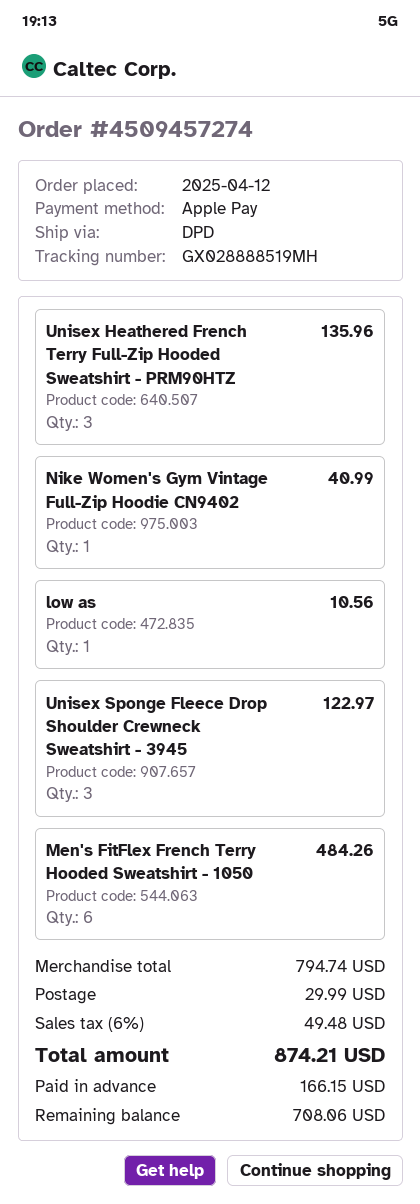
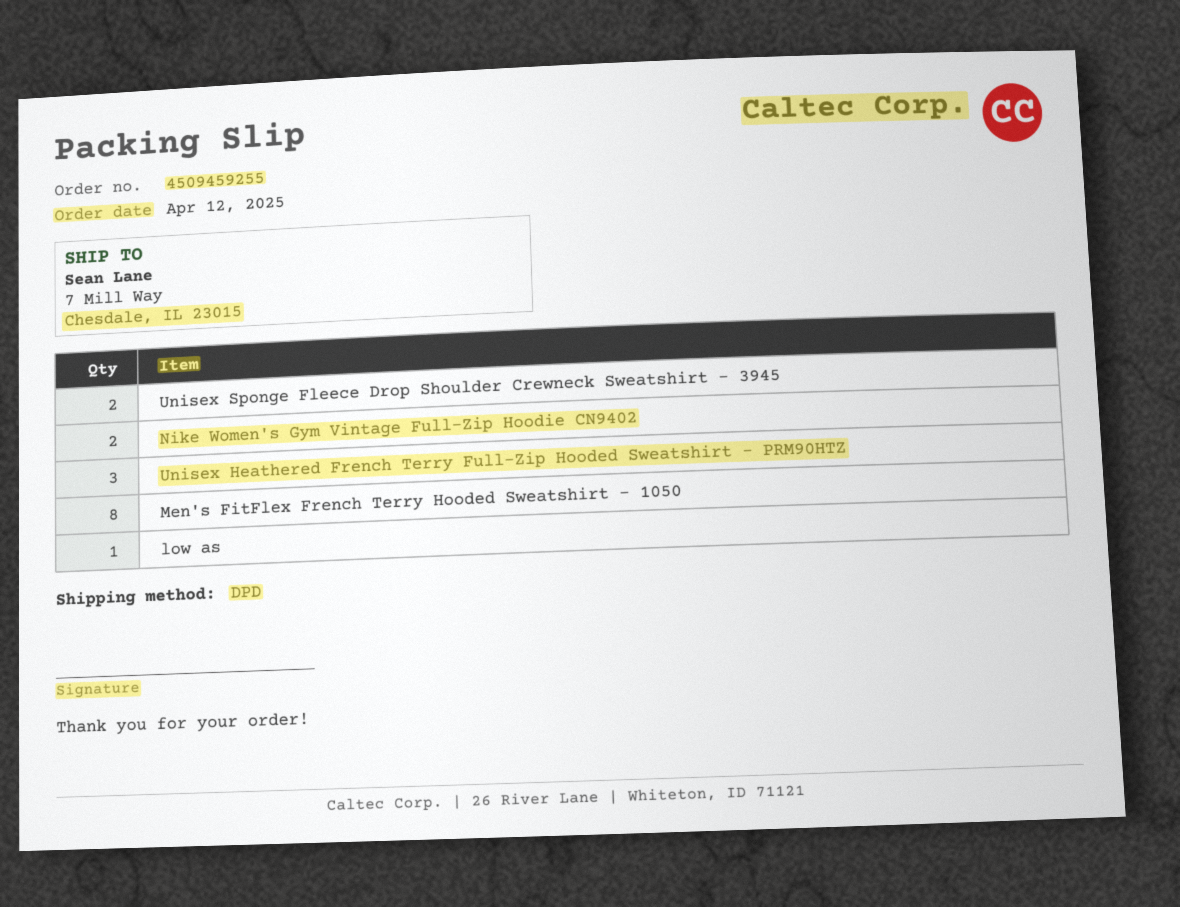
order number: 4509457274 -> 4509459255
Nike Women's Gym Vintage Full-Zip Hoodie CN9402: 1 -> 2
Unisex Sponge Fleece Drop Shoulder Crewneck Sweatshirt - 3945: 3 -> 2
Men's FitFlex French Terry Hooded Sweatshirt - 1050: 6 -> 8

